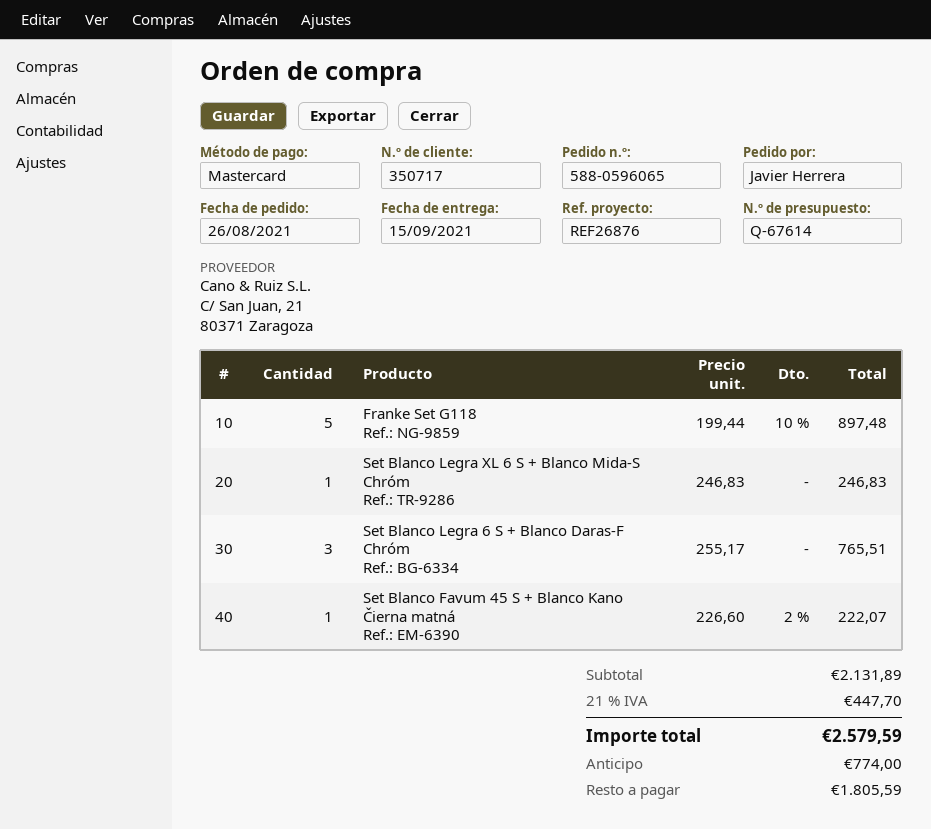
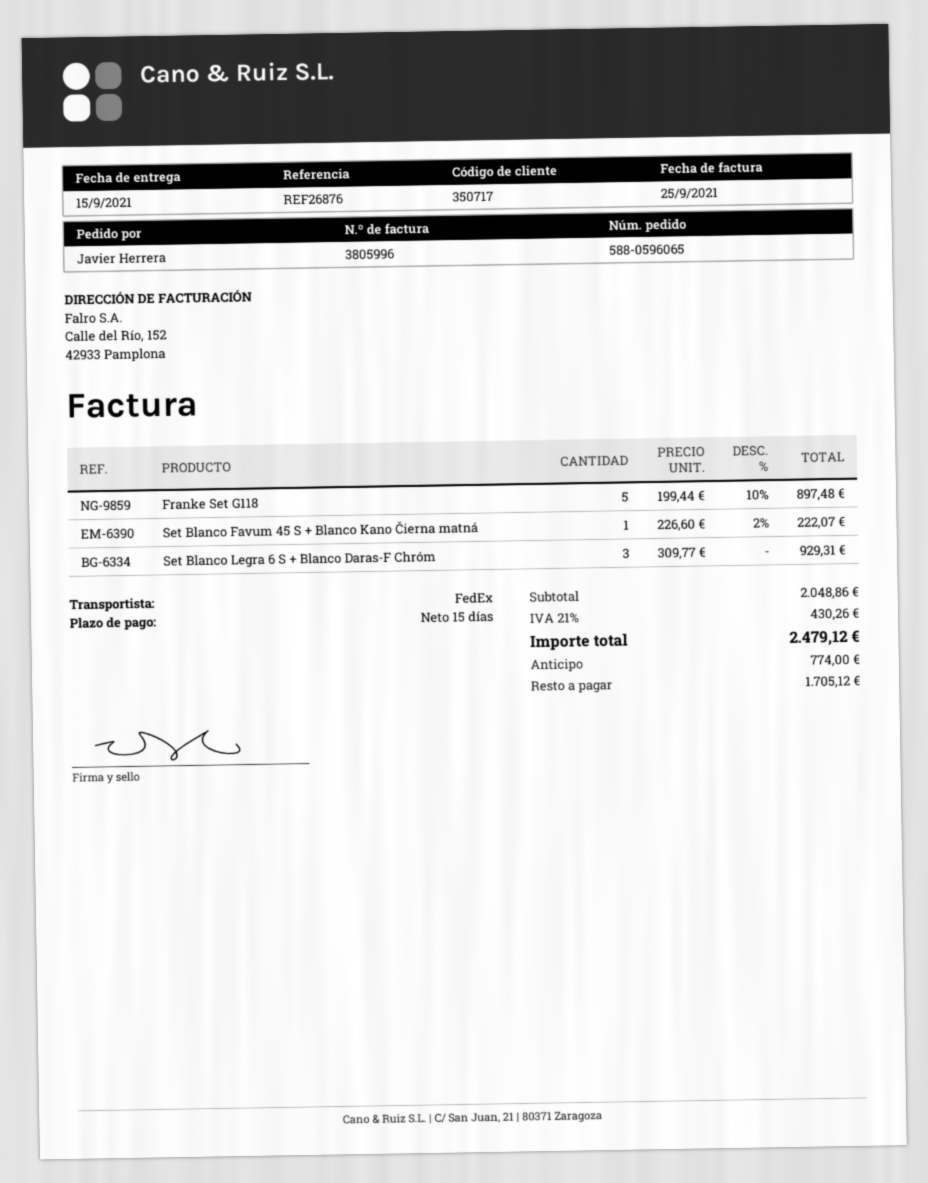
Set Blanco Legra XL 6 S + Blanco Mida-S Chróm: 1 x 246.83 = 246.83 -> none
Set Blanco Legra 6 S + Blanco Daras-F Chróm: 3 x 255.17 = 765.51 -> 3 x 309.77 = 929.31
subtotal: 2131.89 -> 2048.86
tax: 21% = 447.70 -> 21% = 430.26
total: 2579.59 -> 2479.12
balance: 1805.59 -> 1705.12

